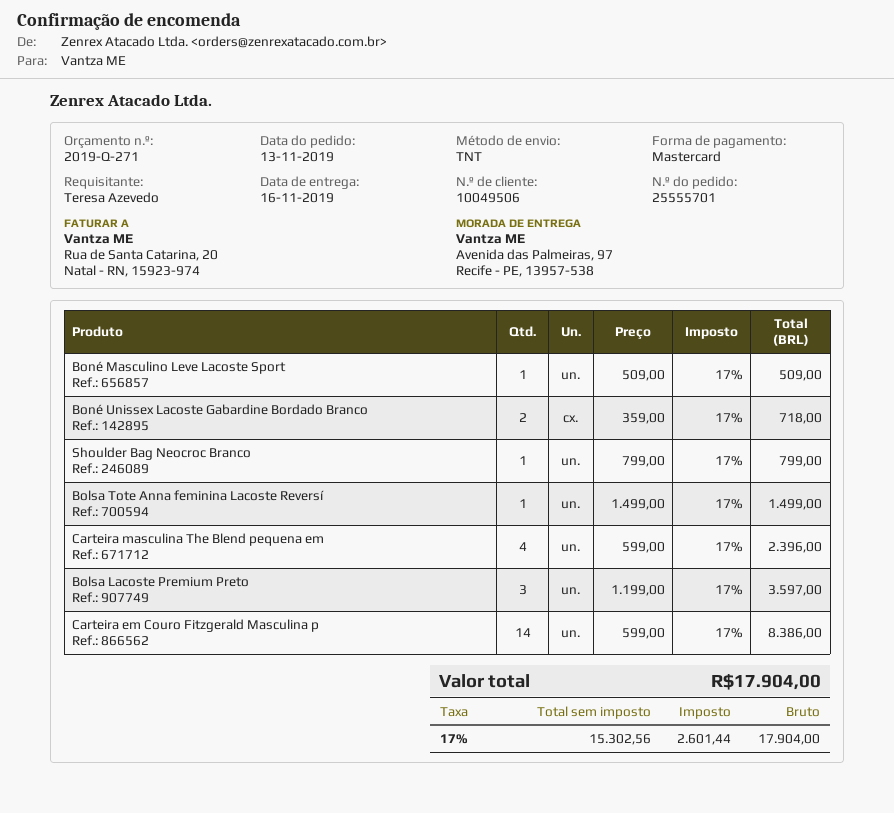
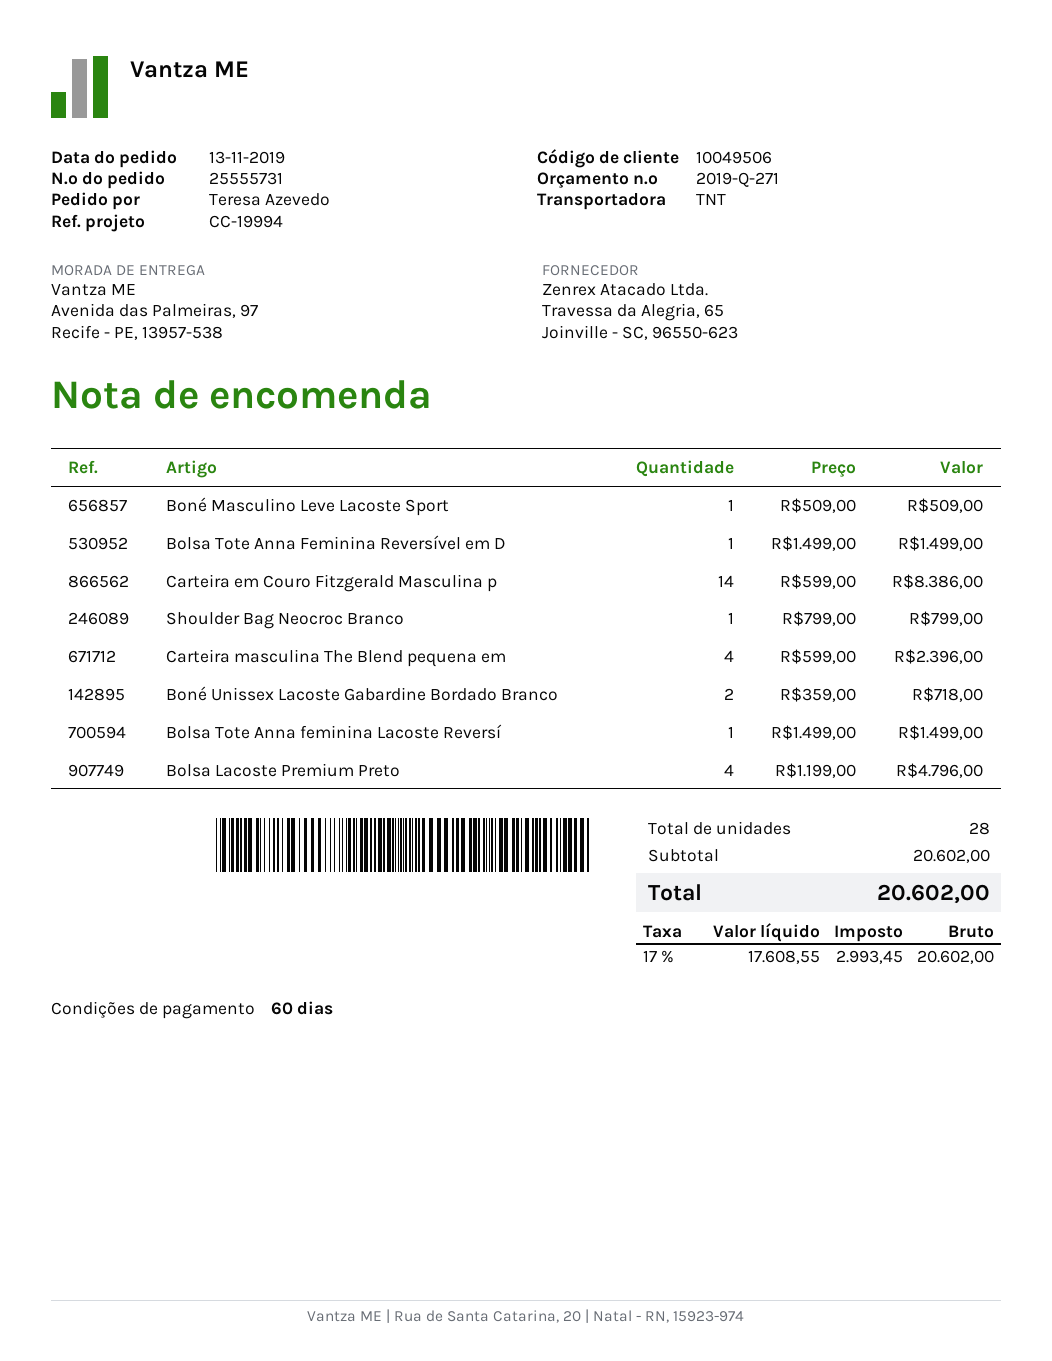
order number: 25555701 -> 25555731
Bolsa Lacoste Premium Preto: 3 x 1199.00 = 3597.00 -> 4 x 1199.00 = 4796.00
Bolsa Tote Anna Feminina Reversível em D: none -> 1 x 1499.00 = 1499.00
net: 15302.56 -> 17608.55
tax: 17% = 2601.44 -> 17% = 2993.45
total: 17904.00 -> 20602.00

